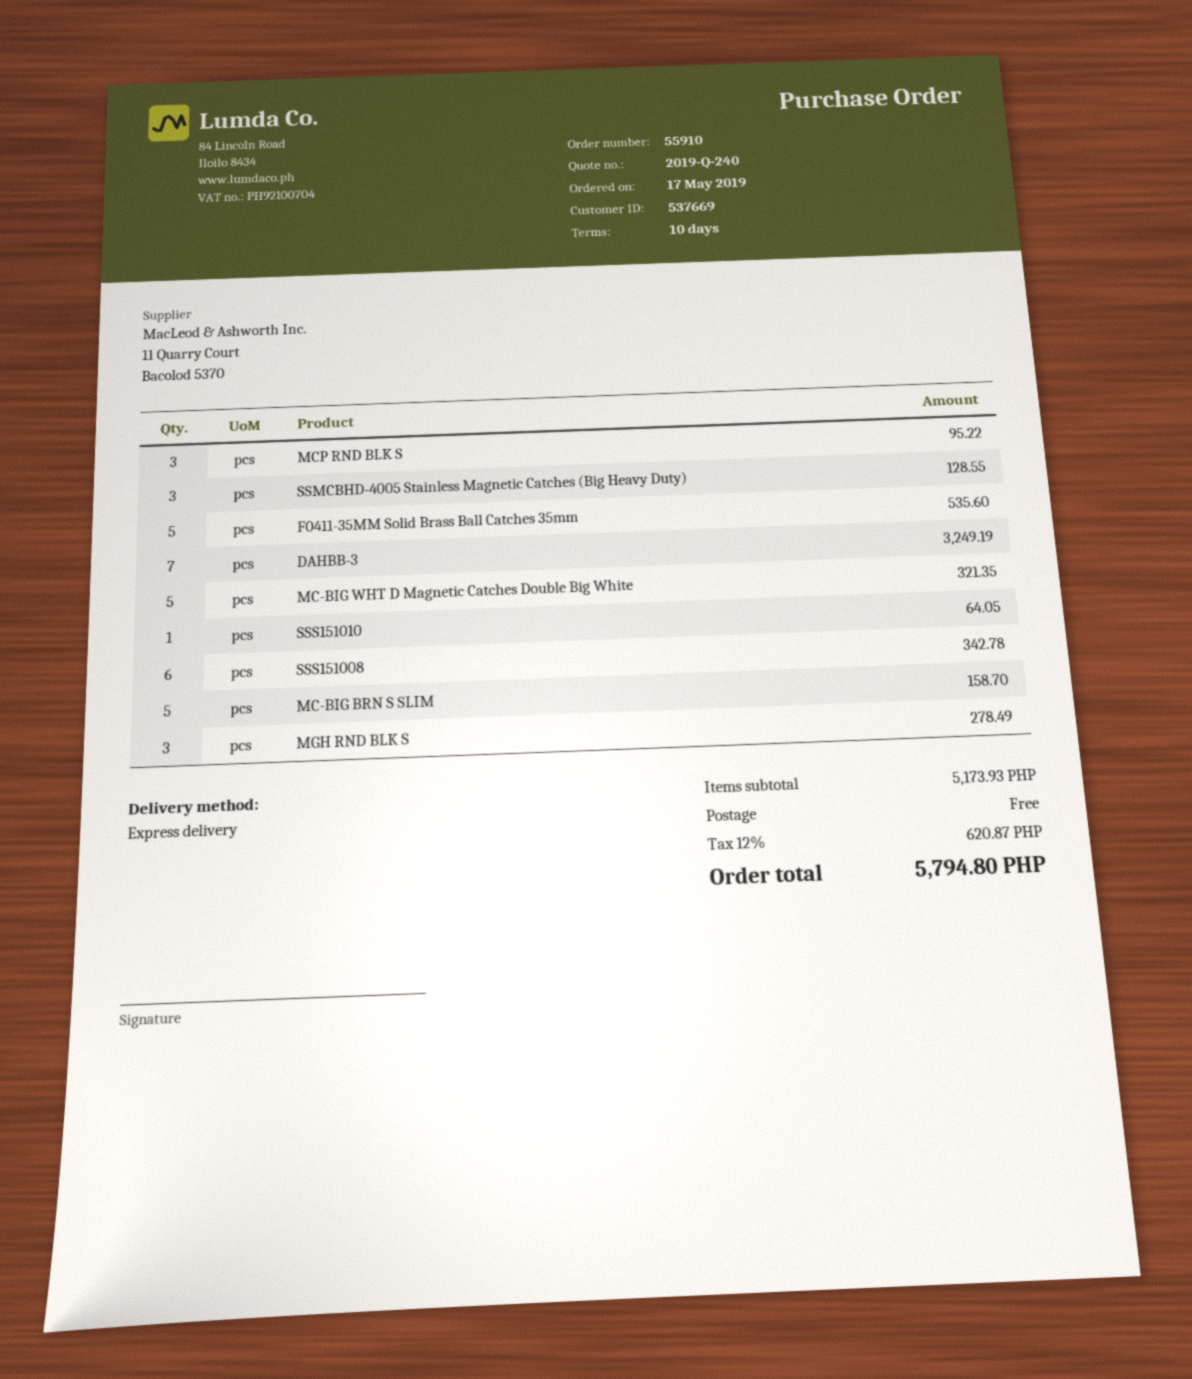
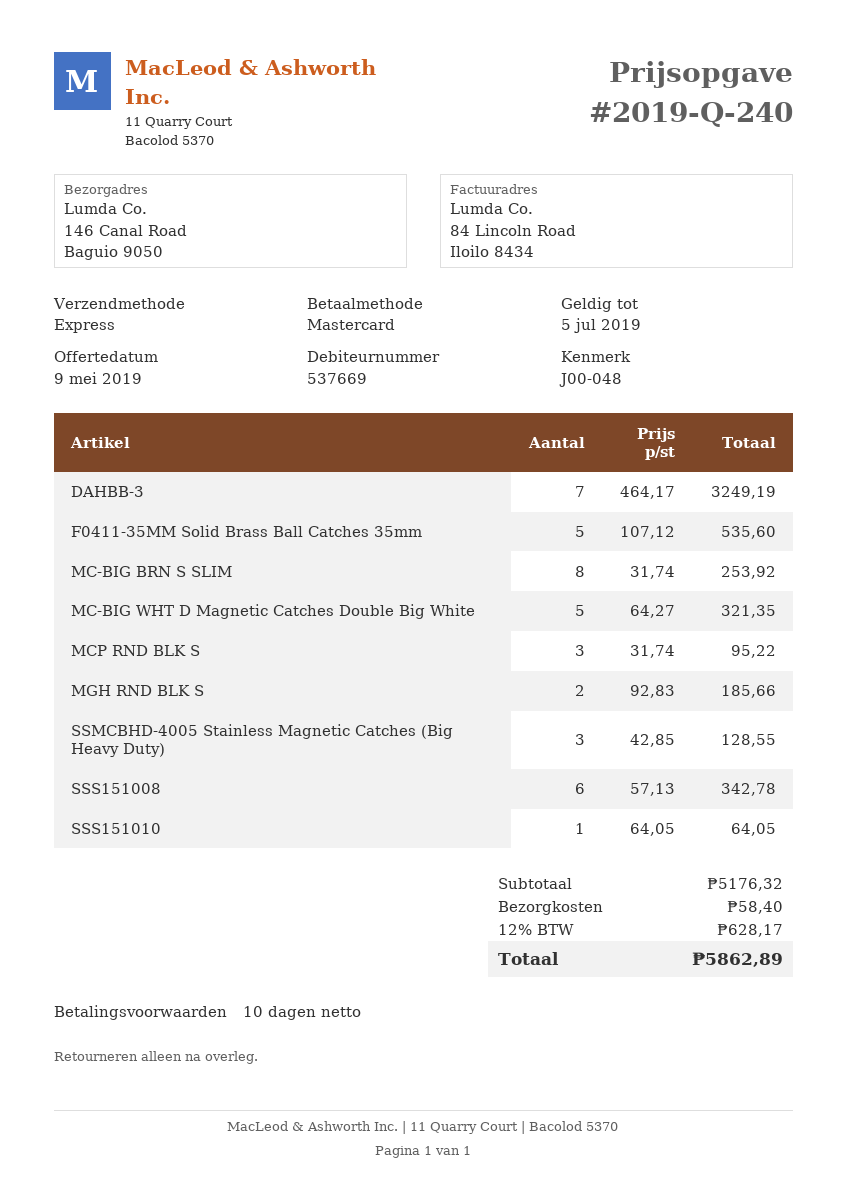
MC-BIG BRN S SLIM: 5 for 158.70 -> 8 for 253.92
MGH RND BLK S: 3 for 278.49 -> 2 for 185.66
subtotal: 5173.93 -> 5176.32
shipping: 0.00 -> 58.40
tax: 12% = 620.87 -> 12% = 628.17
total: 5794.80 -> 5862.89

